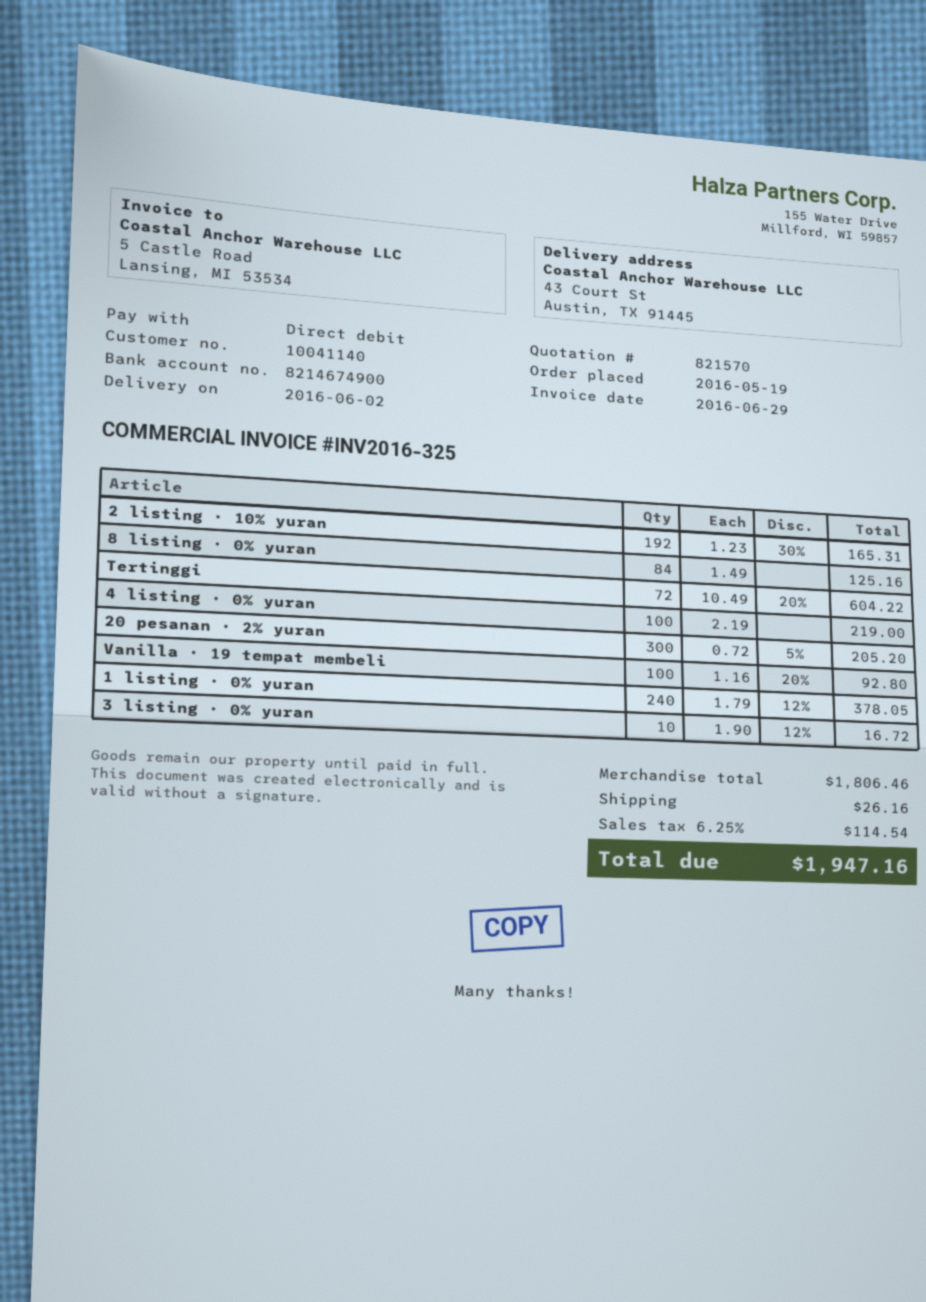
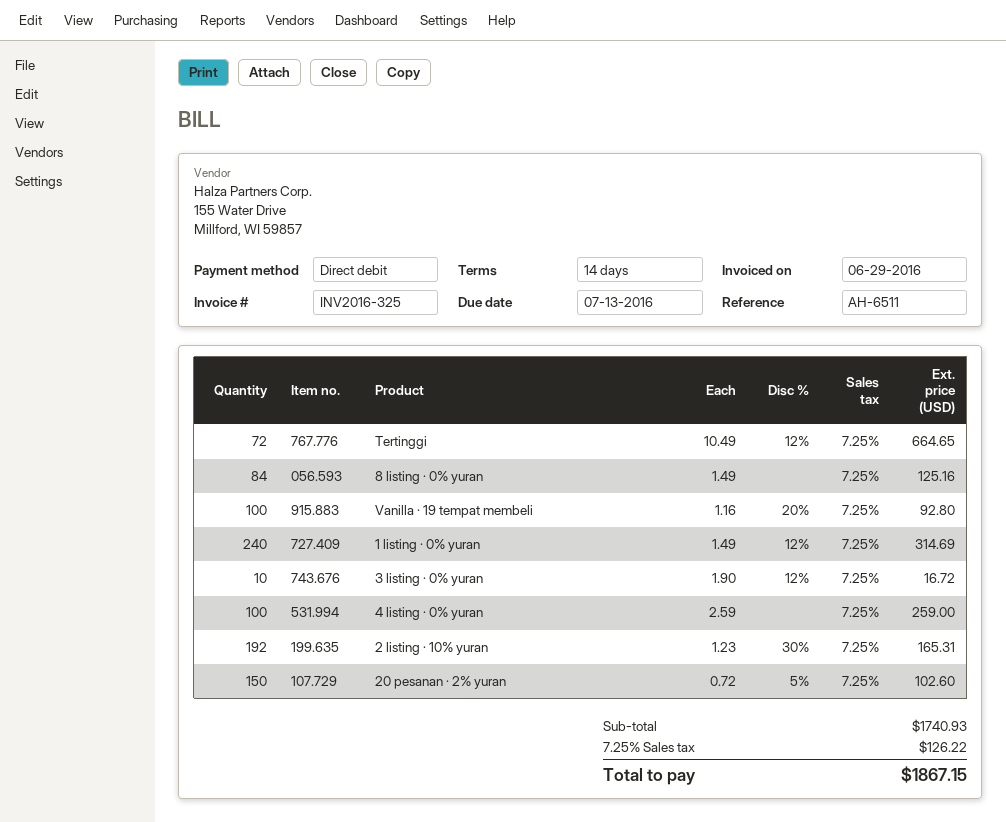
Tertinggi: 72 x 10.49 - 20% = 604.22 -> 72 x 10.49 - 12% = 664.65
4 listing · 0% yuran: 100 x 2.19 = 219.00 -> 100 x 2.59 = 259.00
20 pesanan · 2% yuran: 300 x 0.72 - 5% = 205.20 -> 150 x 0.72 - 5% = 102.60
1 listing · 0% yuran: 240 x 1.79 - 12% = 378.05 -> 240 x 1.49 - 12% = 314.69
subtotal: 1806.46 -> 1740.93
shipping: 26.16 -> none
tax: 6.25% = 114.54 -> 7.25% = 126.22
total: 1947.16 -> 1867.15

